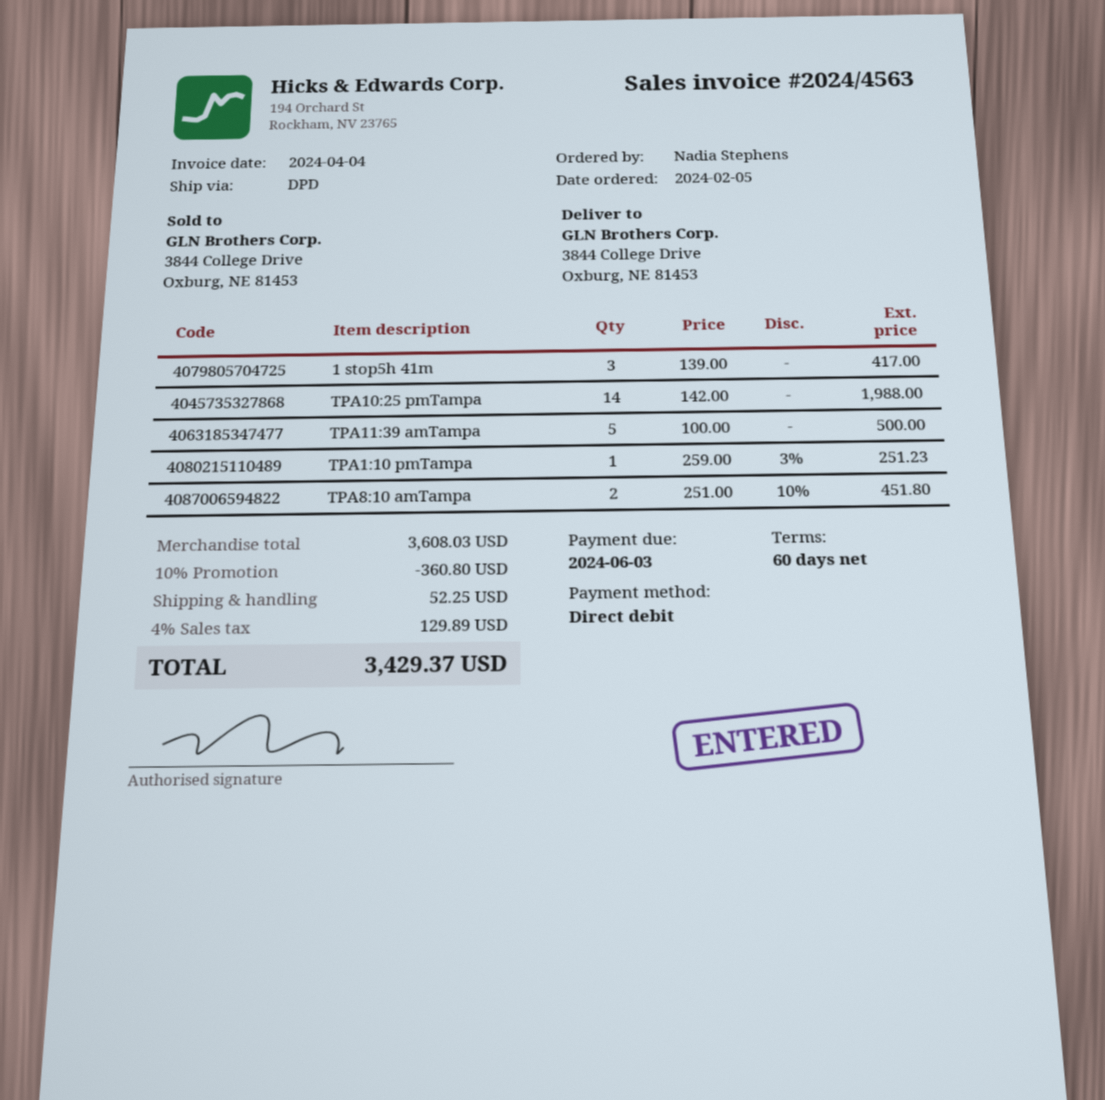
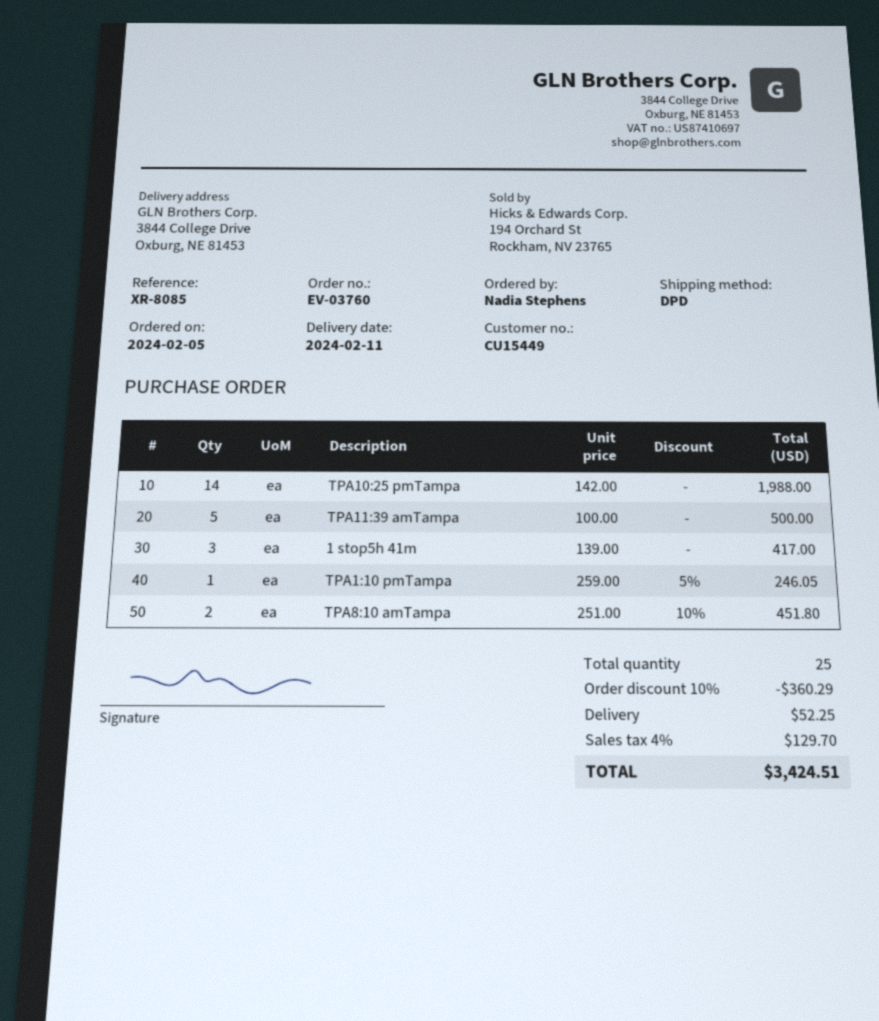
TPA1:10 pmTampa: 1 x 259.00 - 3% = 251.23 -> 1 x 259.00 - 5% = 246.05
discount: 10% = 360.80 -> 10% = 360.29
tax: 4% = 129.89 -> 4% = 129.70
total: 3429.37 -> 3424.51

